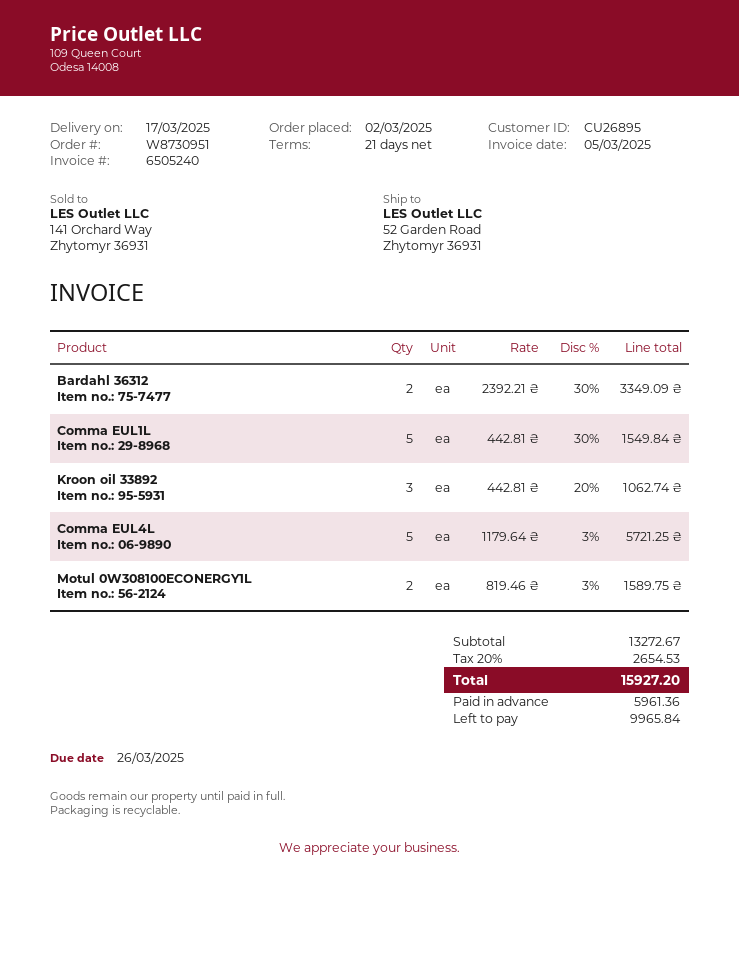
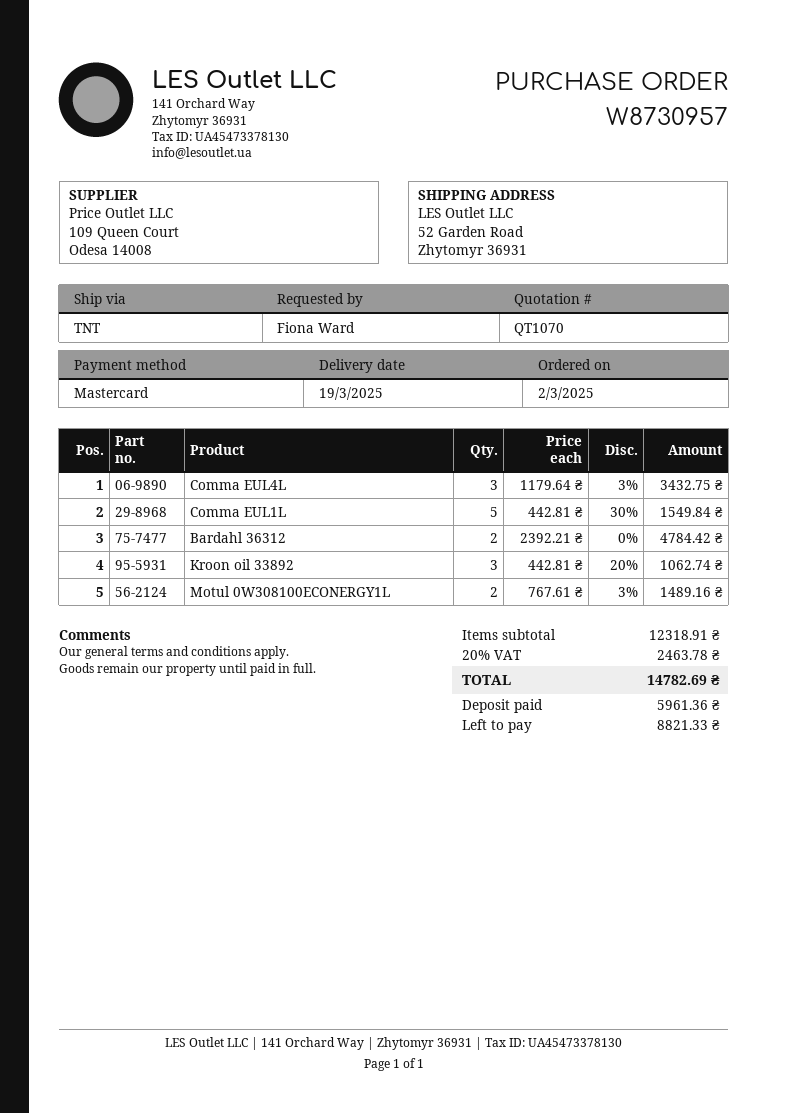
order number: W8730951 -> W8730957
delivery date: 2025-03-17 -> 2025-03-19
Bardahl 36312: 2 x 2392.21 - 30% = 3349.09 -> 2 x 2392.21 = 4784.42
Comma EUL4L: 5 x 1179.64 - 3% = 5721.25 -> 3 x 1179.64 - 3% = 3432.75
Motul 0W308100ECONERGY1L: 2 x 819.46 - 3% = 1589.75 -> 2 x 767.61 - 3% = 1489.16
subtotal: 13272.67 -> 12318.91
tax: 20% = 2654.53 -> 20% = 2463.78
total: 15927.20 -> 14782.69
balance: 9965.84 -> 8821.33

